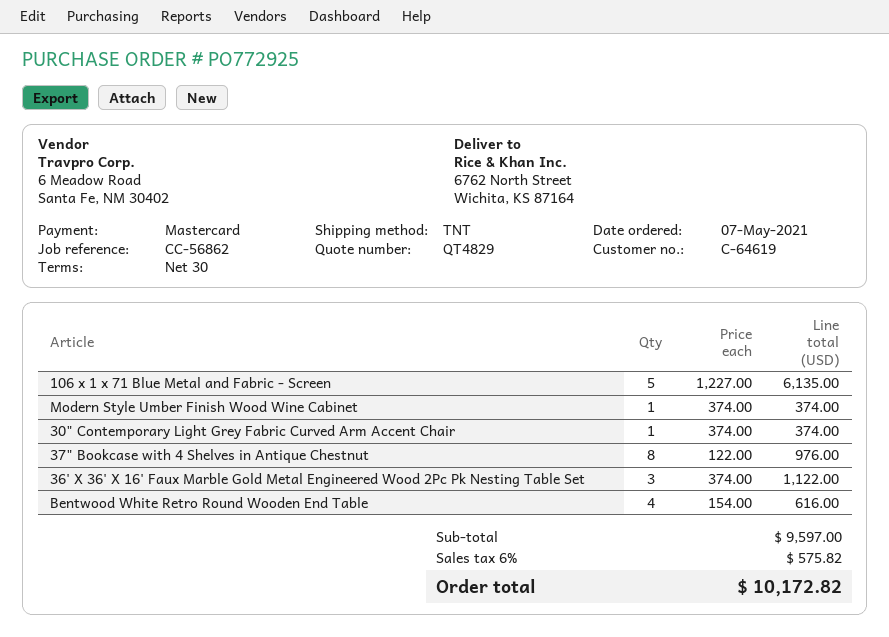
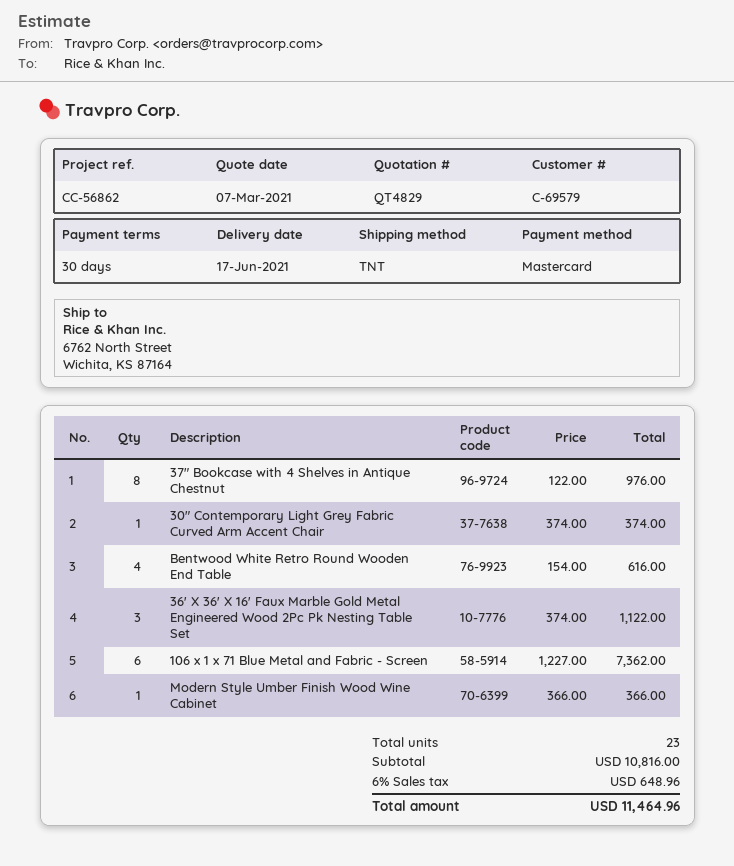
customer number: C-64619 -> C-69579
106 x 1 x 71 Blue Metal and Fabric - Screen: 5 x 1227.00 = 6135.00 -> 6 x 1227.00 = 7362.00
Modern Style Umber Finish Wood Wine Cabinet: 1 x 374.00 = 374.00 -> 1 x 366.00 = 366.00
subtotal: 9597.00 -> 10816.00
tax: 6% = 575.82 -> 6% = 648.96
total: 10172.82 -> 11464.96

